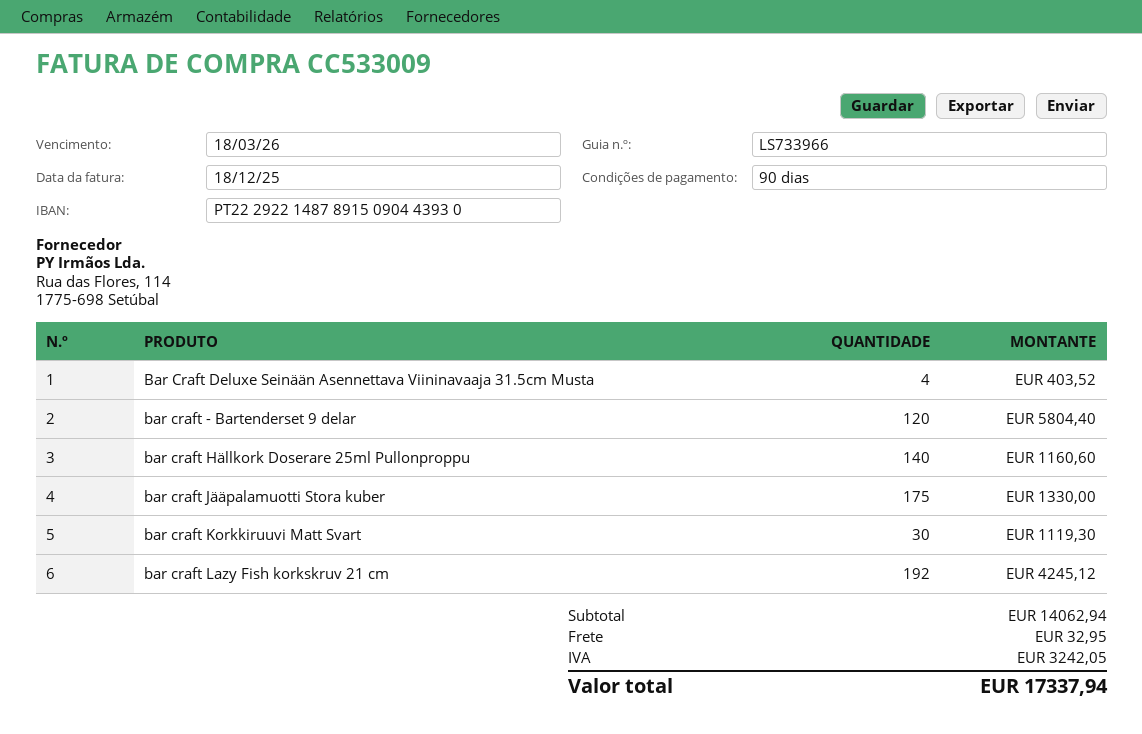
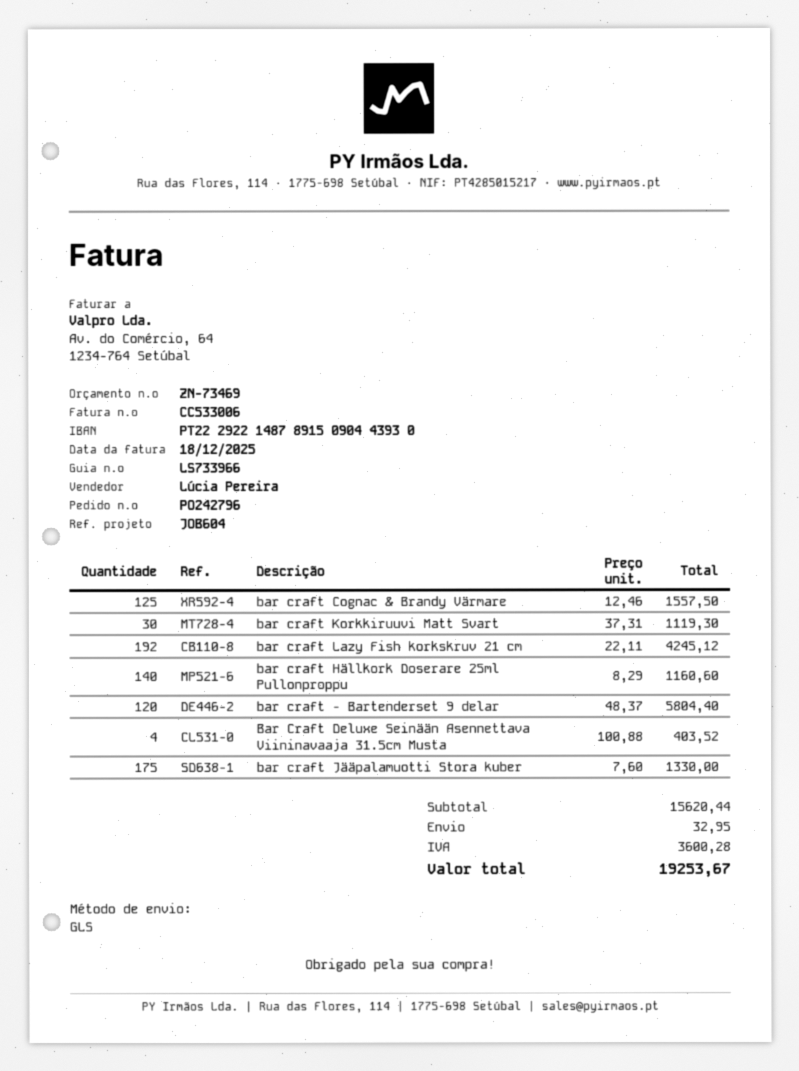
invoice number: CC533009 -> CC533006
bar craft Cognac & Brandy Värmare: none -> 125 for 1557.50
subtotal: 14062.94 -> 15620.44
tax: 3242.05 -> 3600.28
total: 17337.94 -> 19253.67

